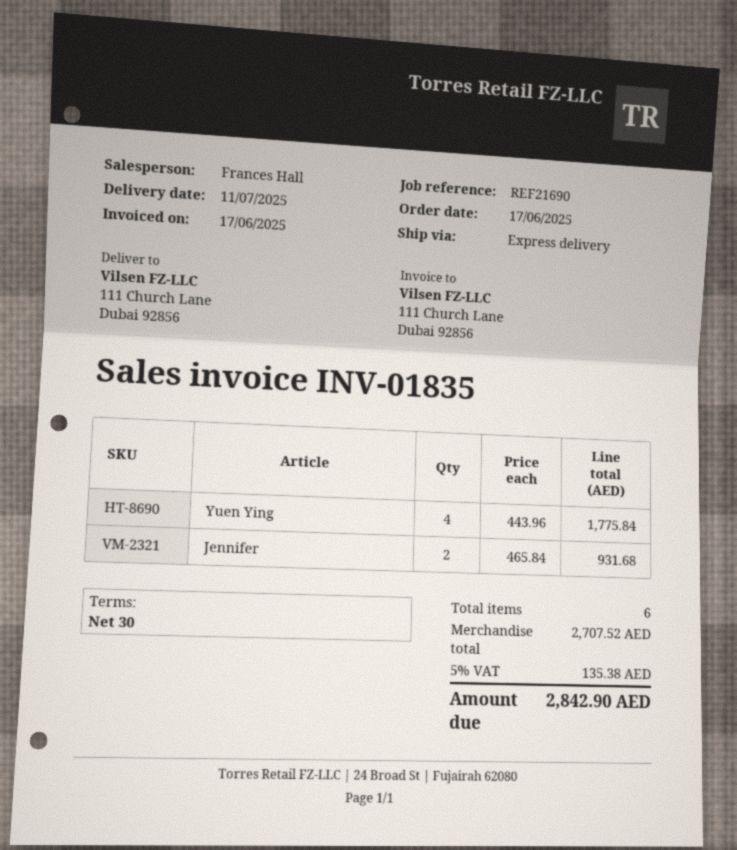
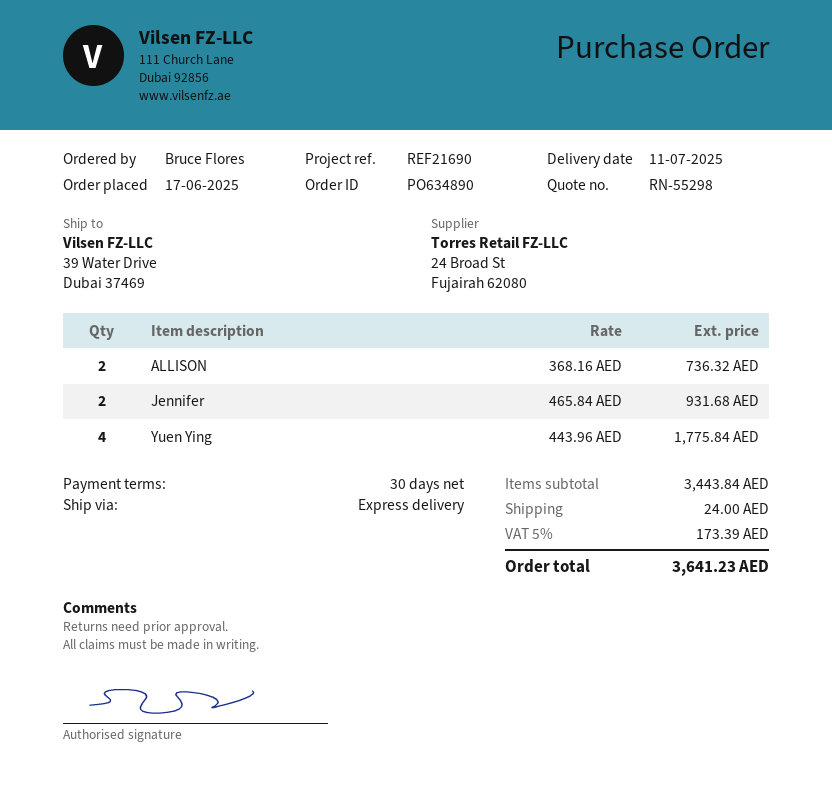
ship to: 111 Church Lane, Dubai 92856 -> 39 Water Drive, Dubai 37469
ALLISON: none -> 2 x 368.16 = 736.32
subtotal: 2707.52 -> 3443.84
shipping: none -> 24.00
tax: 5% = 135.38 -> 5% = 173.39
total: 2842.90 -> 3641.23

